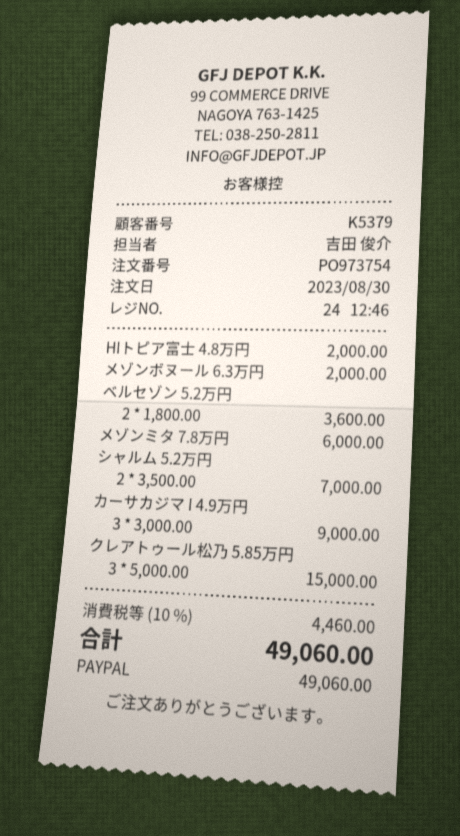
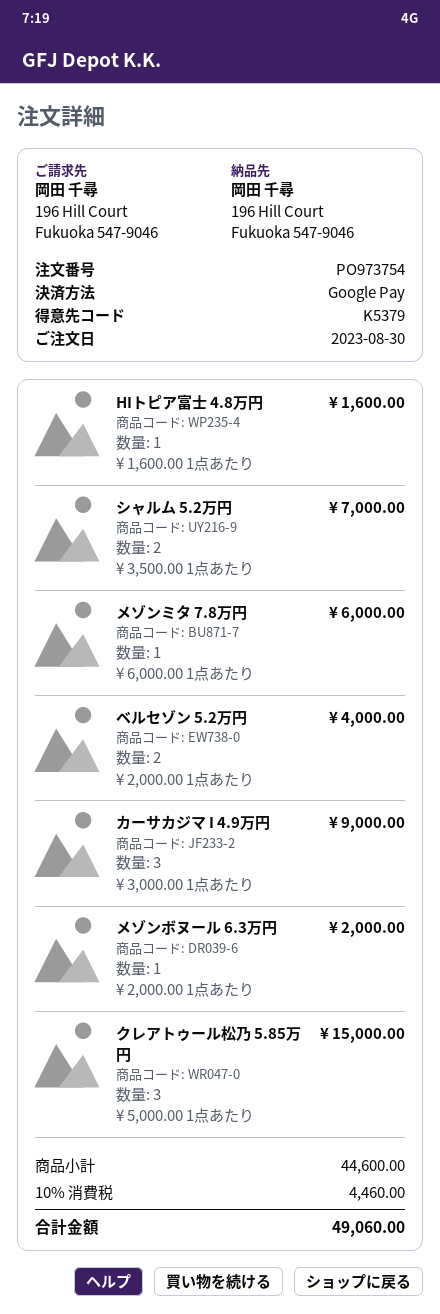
payment method: PayPal -> Google Pay
HIトピア富士 4.8万円: 1 x 2000.00 = 2000.00 -> 1 x 1600.00 = 1600.00
ベルセゾン 5.2万円: 2 x 1800.00 = 3600.00 -> 2 x 2000.00 = 4000.00

